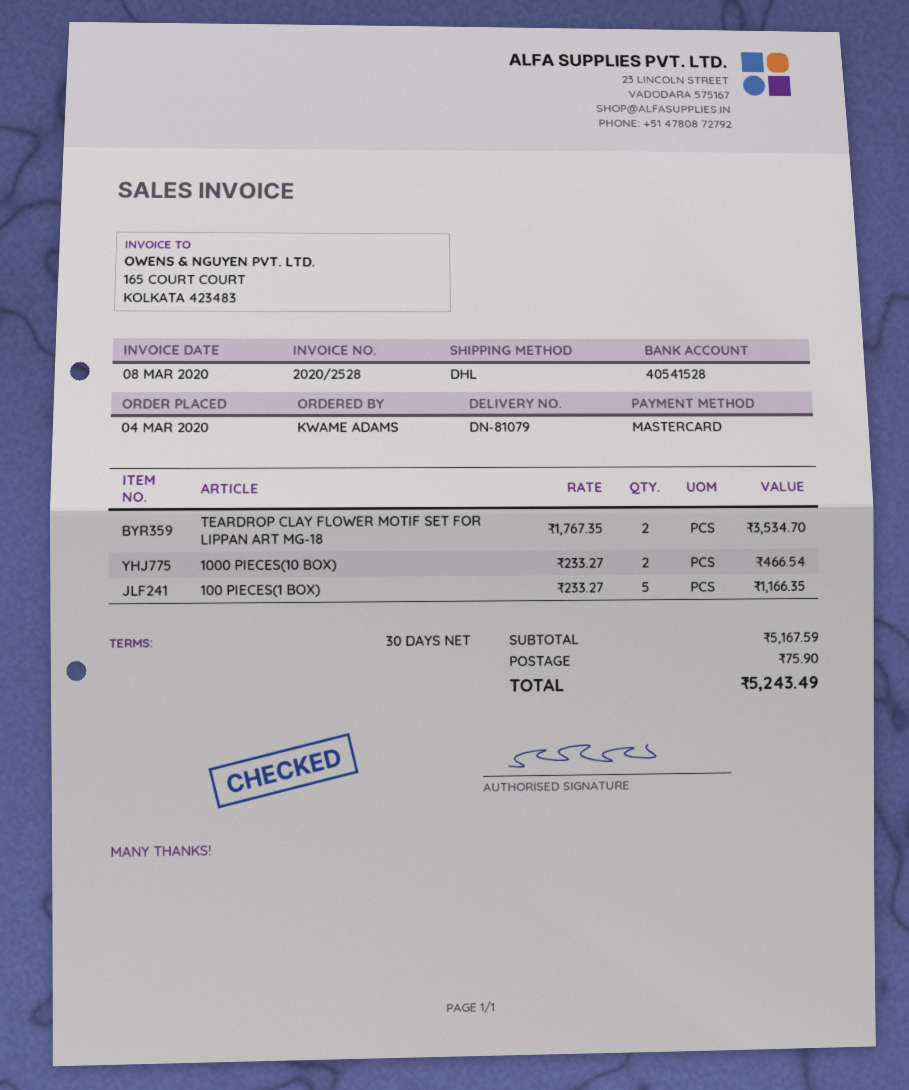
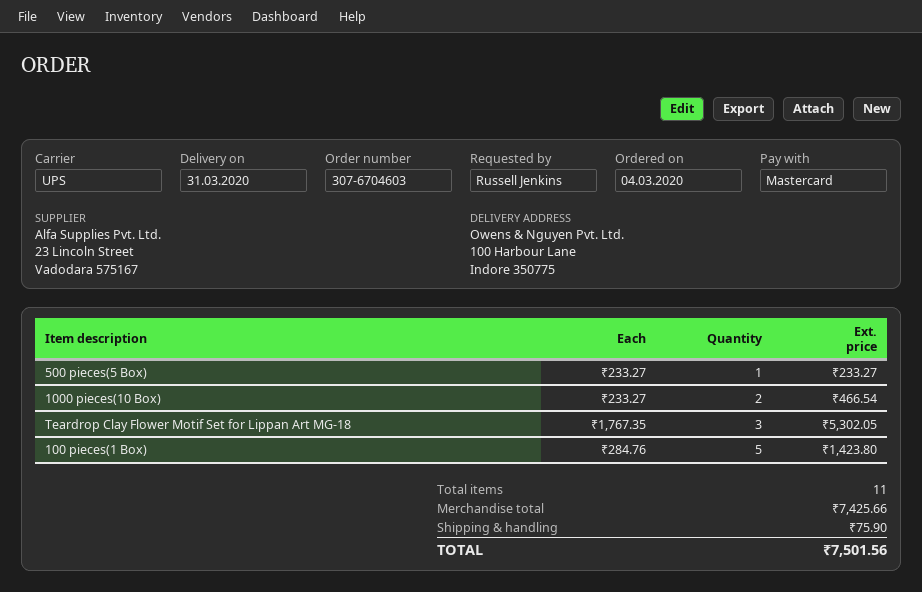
ordered by: KWAME ADAMS -> Russell Jenkins
shipping method: DHL -> UPS
TEARDROP CLAY FLOWER MOTIF SET FOR LIPPAN ART MG-18: 2 x 1767.35 = 3534.70 -> 3 x 1767.35 = 5302.05
100 PIECES(1 BOX): 5 x 233.27 = 1166.35 -> 5 x 284.76 = 1423.80
500 pieces(5 Box): none -> 1 x 233.27 = 233.27
subtotal: 5167.59 -> 7425.66
total: 5243.49 -> 7501.56

